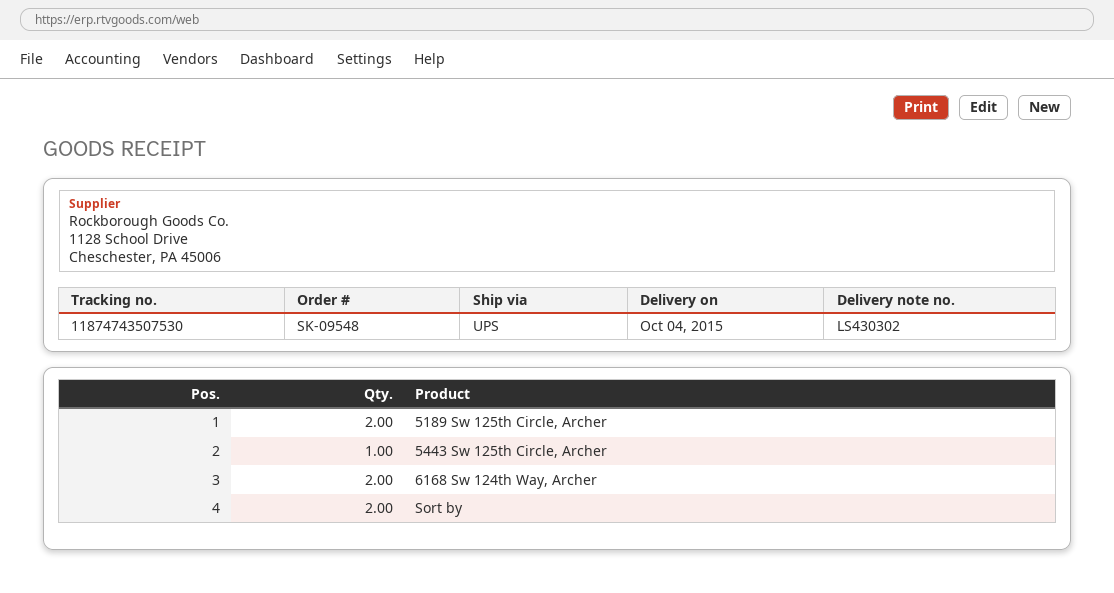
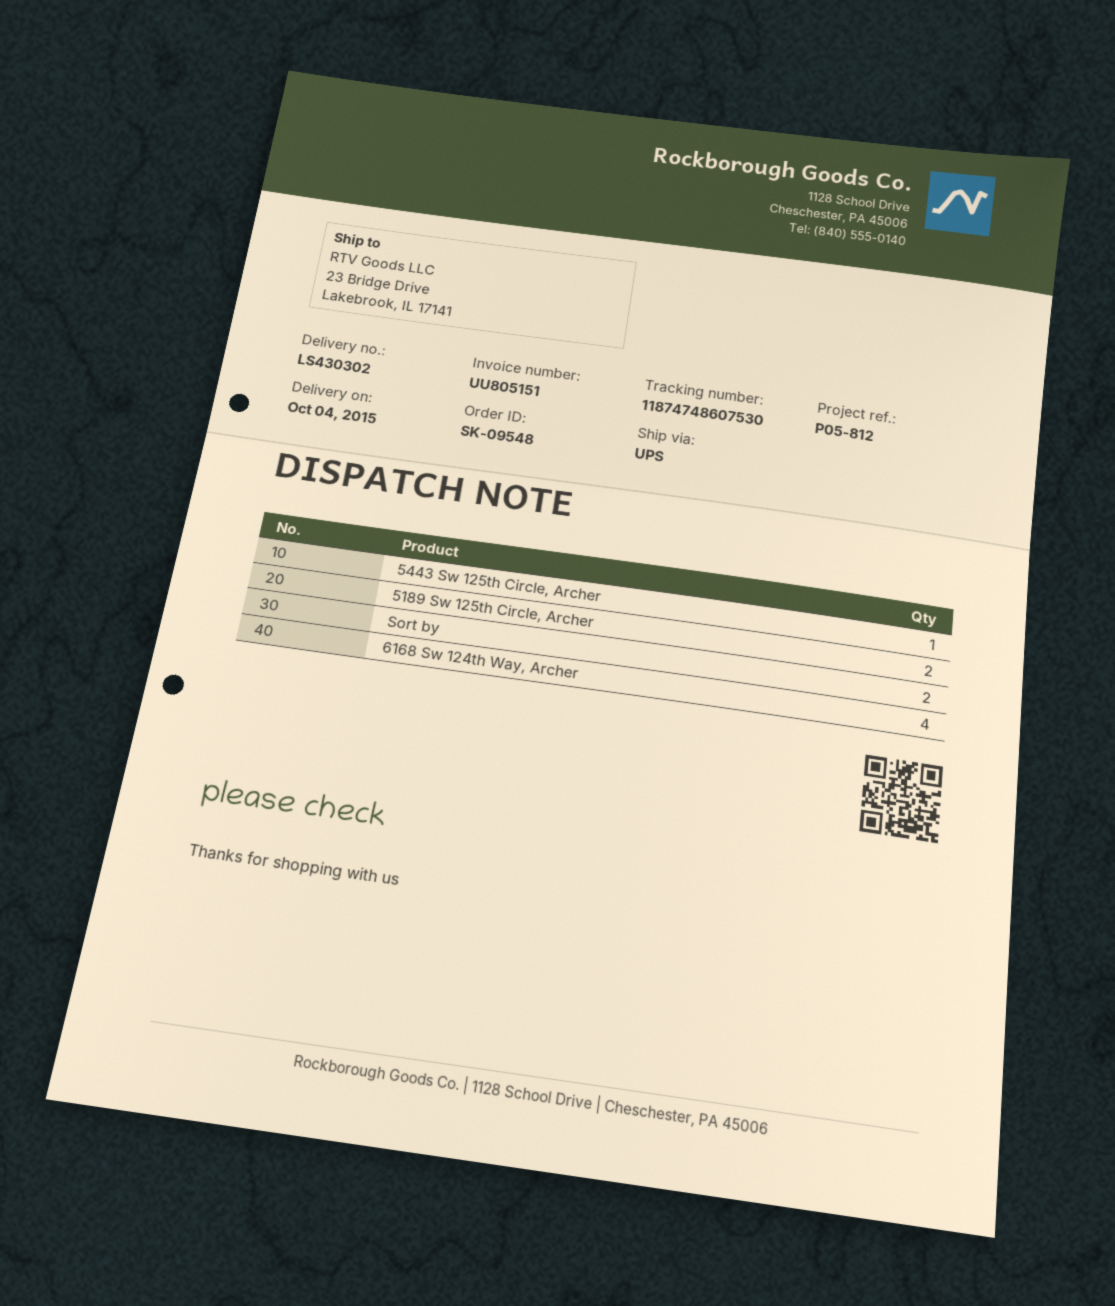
tracking number: 11874743507530 -> 11874748607530
6168 Sw 124th Way, Archer: 2 -> 4

